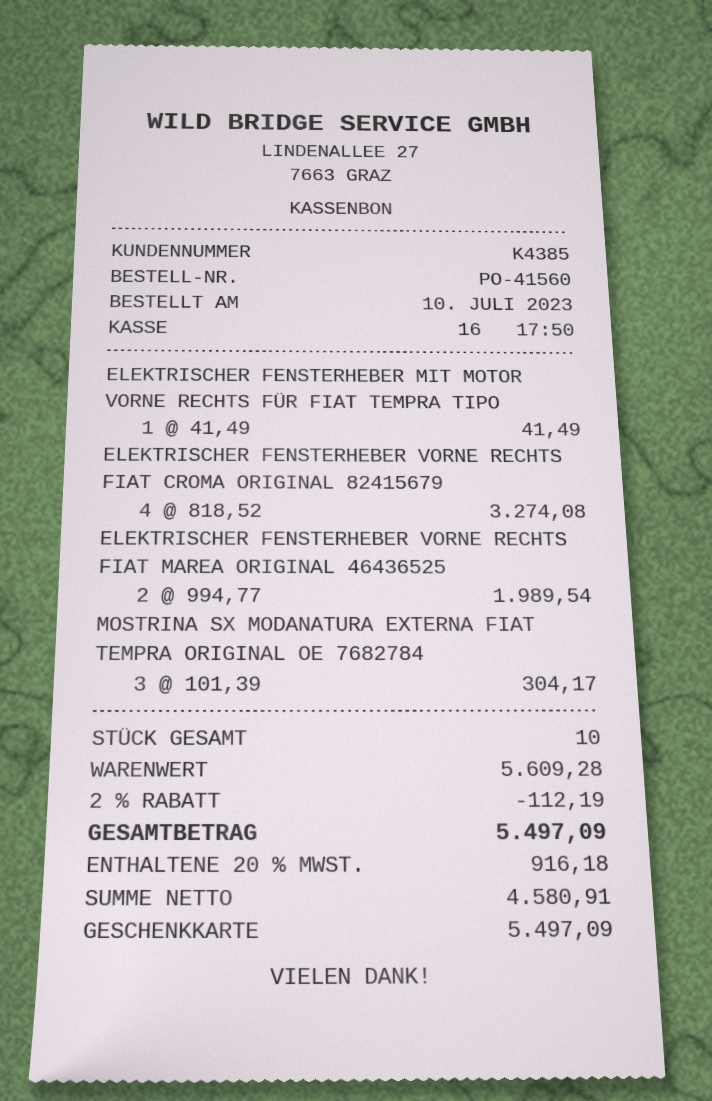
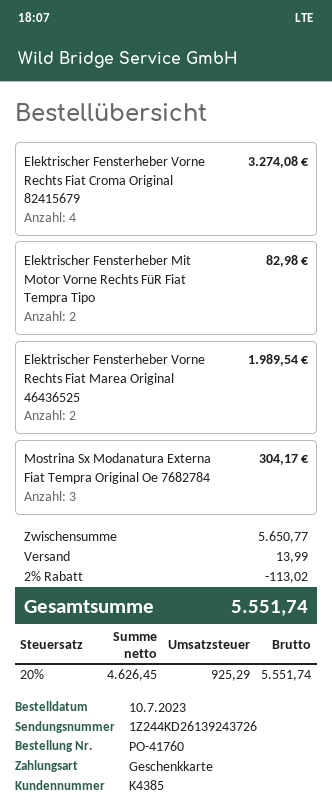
order number: PO-41560 -> PO-41760
ELEKTRISCHER FENSTERHEBER MIT MOTOR VORNE RECHTS FÜR FIAT TEMPRA TIPO: 1 for 41.49 -> 2 for 82.98
subtotal: 5609.28 -> 5650.77
discount: 2% = 112.19 -> 2% = 113.02
shipping: none -> 13.99
net: 4580.91 -> 4626.45
tax: 20% = 916.18 -> 20% = 925.29
total: 5497.09 -> 5551.74

